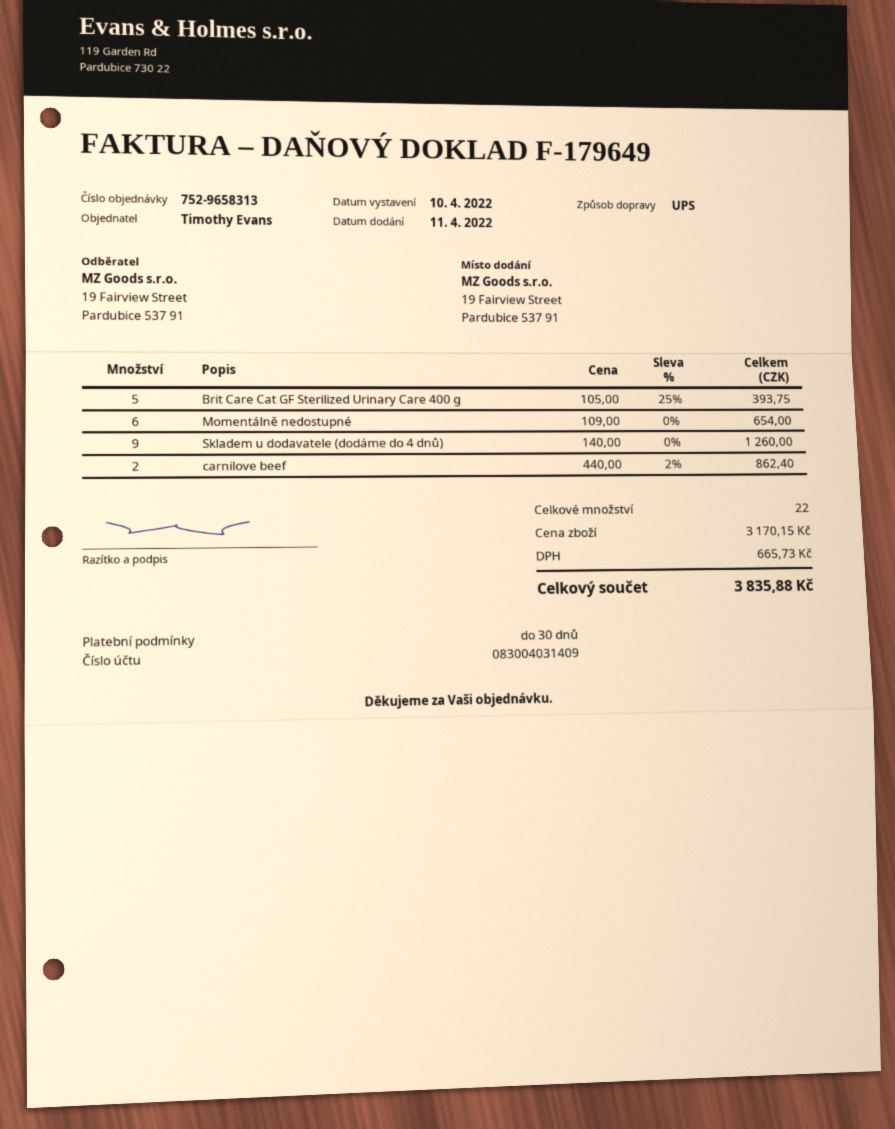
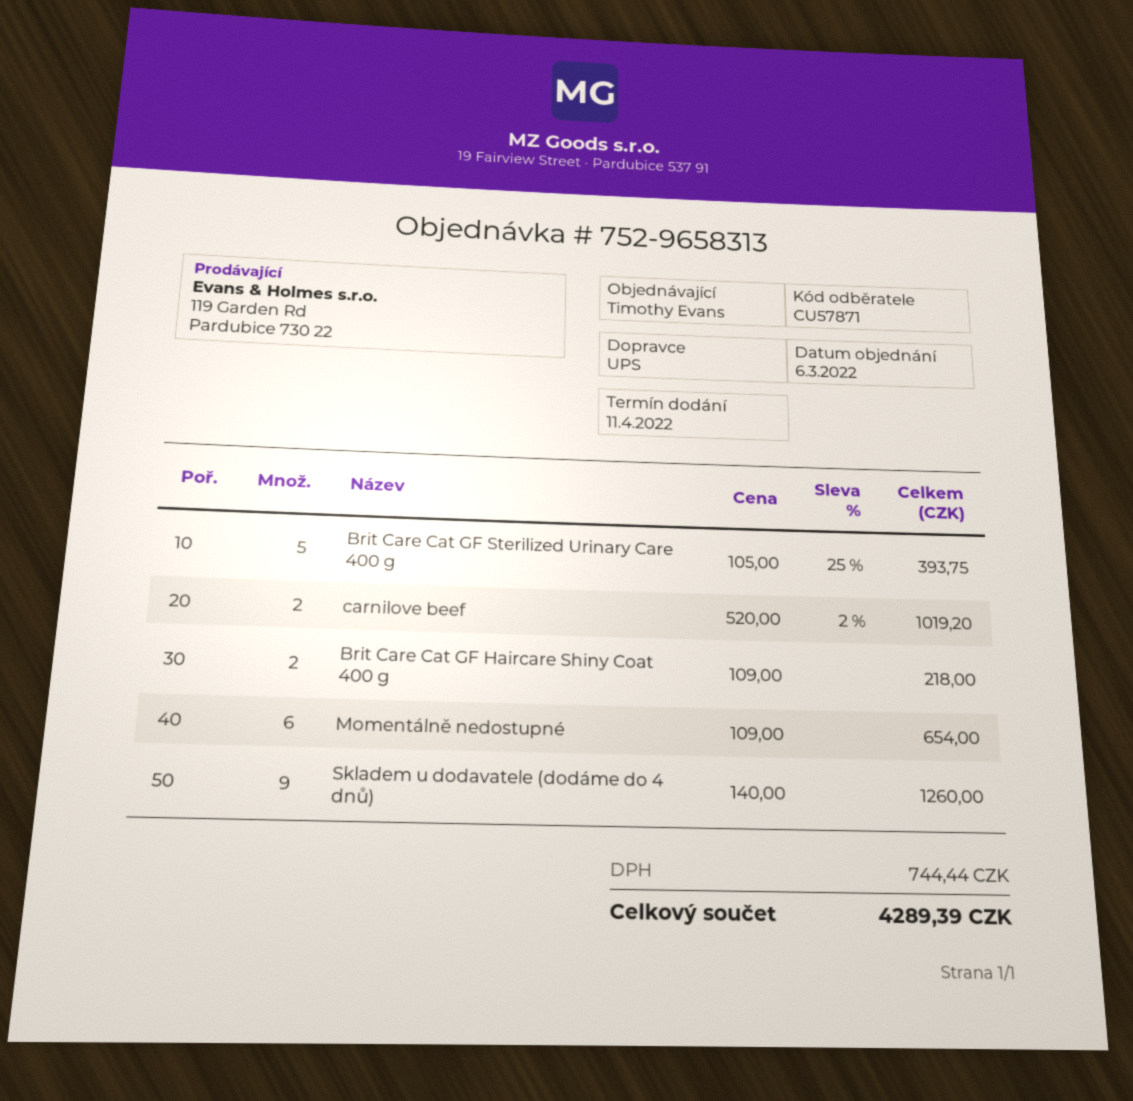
carnilove beef: 2 x 440.00 - 2% = 862.40 -> 2 x 520.00 - 2% = 1019.20
Brit Care Cat GF Haircare Shiny Coat 400 g: none -> 2 x 109.00 = 218.00
tax: 665.73 -> 744.44
total: 3835.88 -> 4289.39

